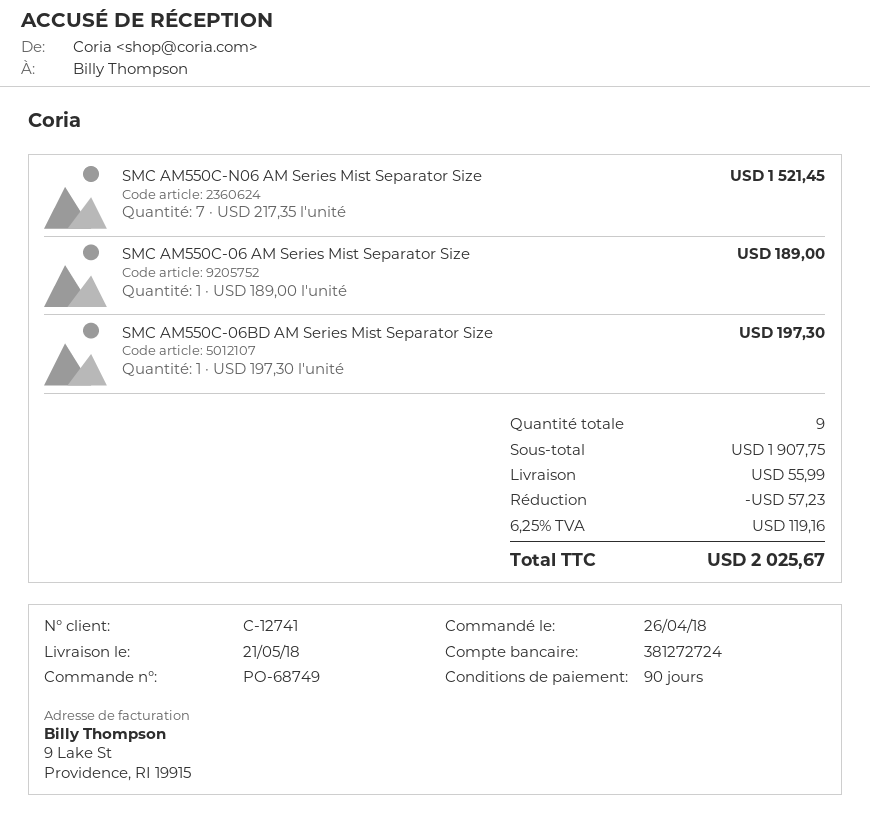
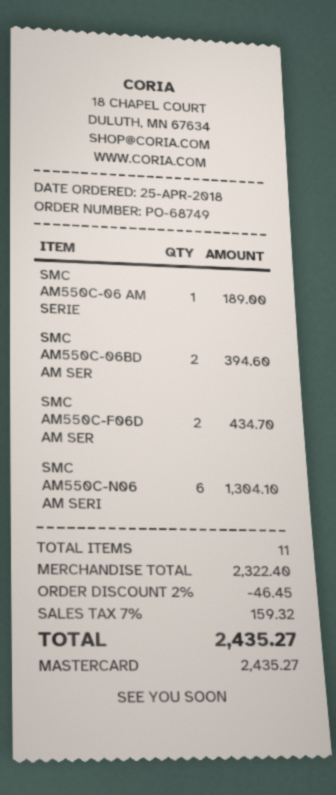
order date: 2018-04-26 -> 2018-04-25
SMC AM550C-N06 AM Series Mist Separator Size: 7 for 1521.45 -> 6 for 1304.10
SMC AM550C-06BD AM Series Mist Separator Size: 1 for 197.30 -> 2 for 394.60
SMC AM550C-F06D AM SER: none -> 2 for 434.70
total quantity: 9 -> 11
subtotal: 1907.75 -> 2322.40
discount: 57.23 -> 46.45
shipping: 55.99 -> none
tax: 6.25% = 119.16 -> 7% = 159.32
total: 2025.67 -> 2435.27

